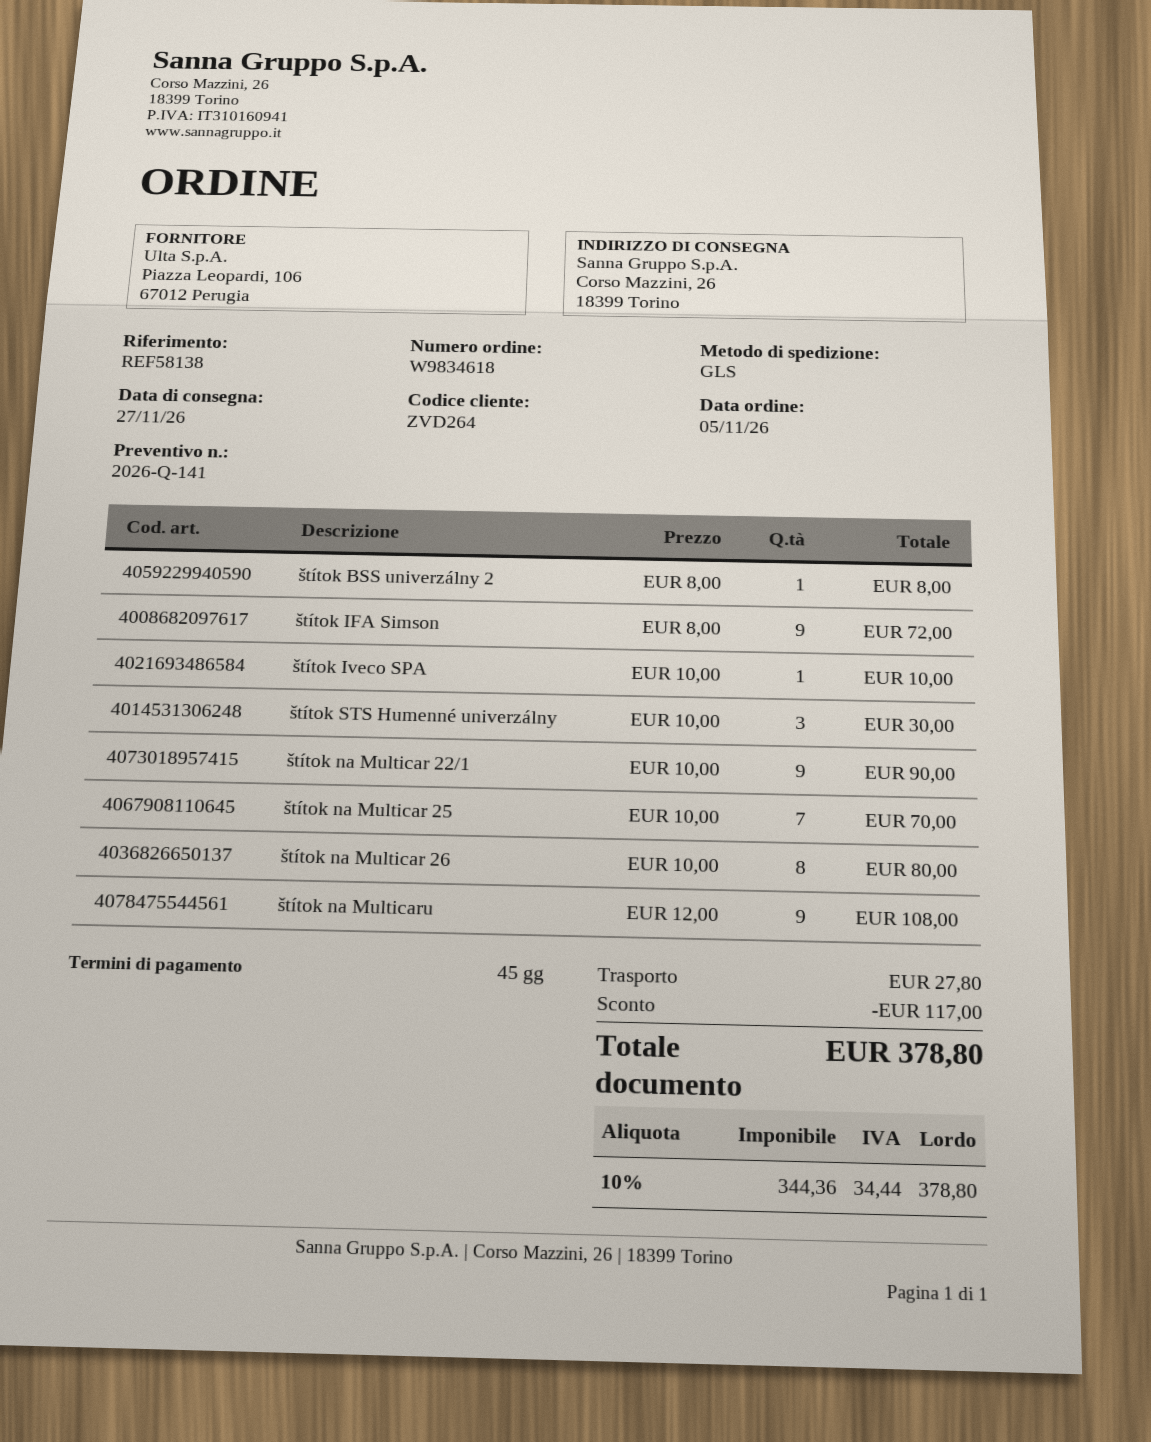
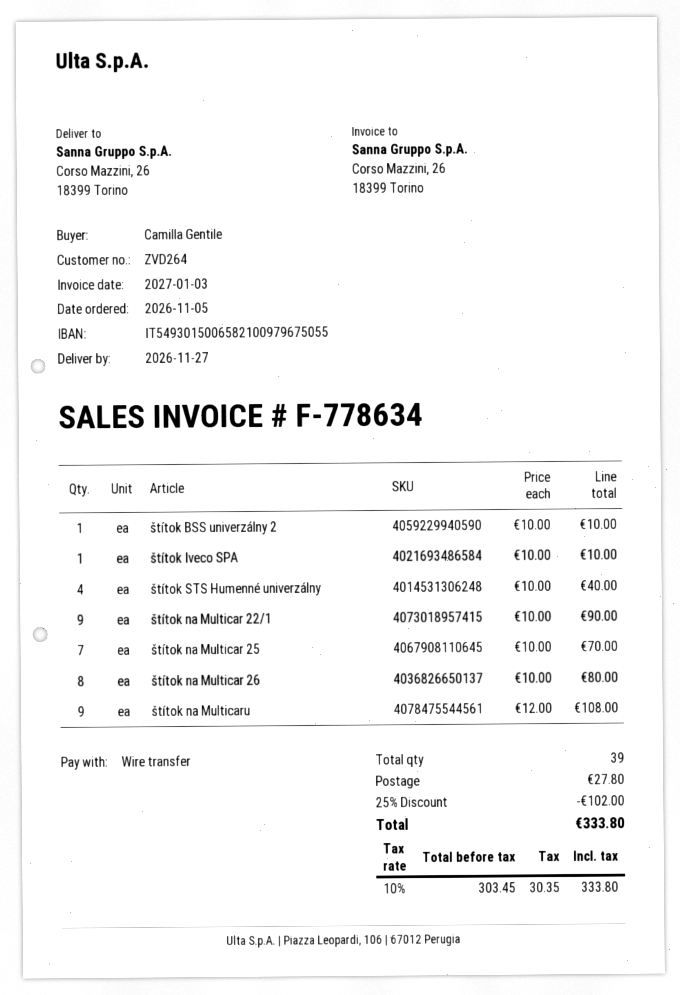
štítok BSS univerzálny 2: 1 x 8.00 = 8.00 -> 1 x 10.00 = 10.00
štítok IFA Simson: 9 x 8.00 = 72.00 -> none
štítok STS Humenné univerzálny: 3 x 10.00 = 30.00 -> 4 x 10.00 = 40.00
discount: 117.00 -> 102.00
net: 344.36 -> 303.45
tax: 10% = 34.44 -> 10% = 30.35
total: 378.80 -> 333.80

